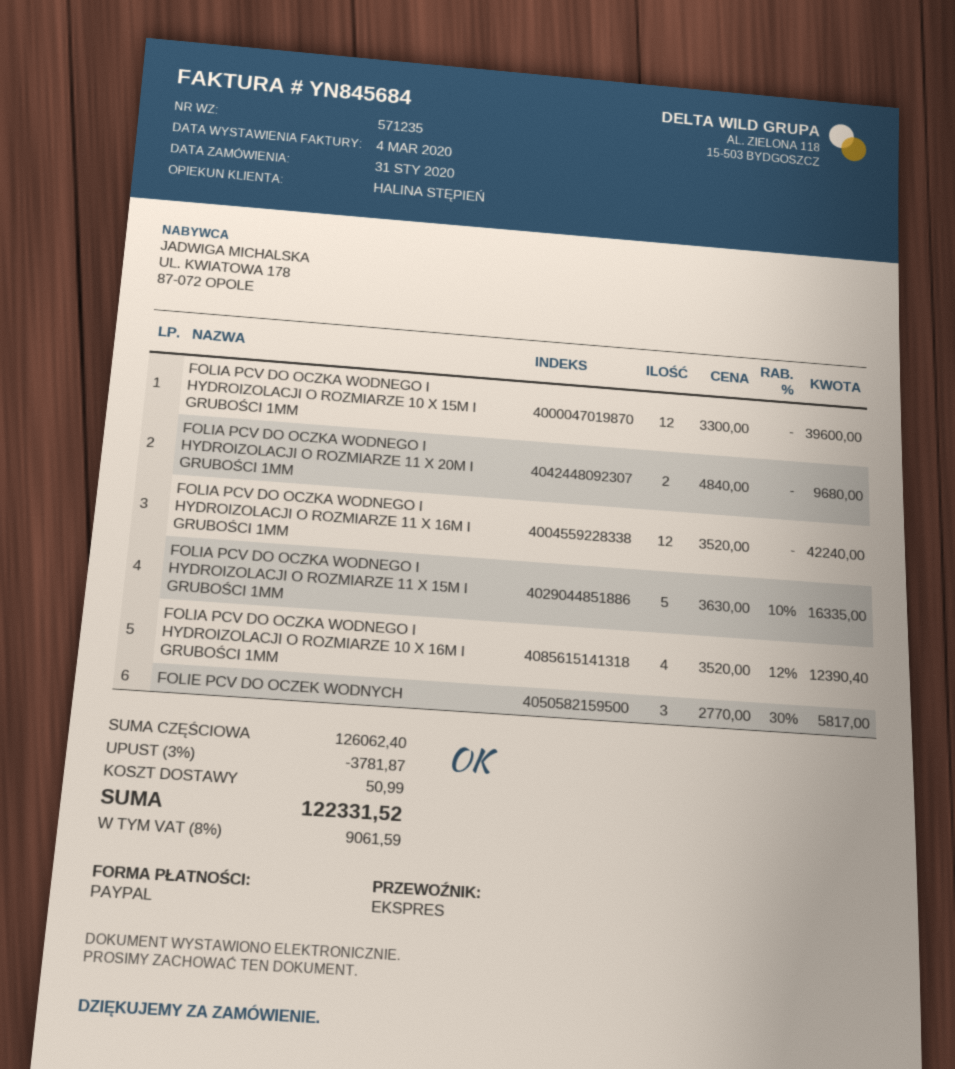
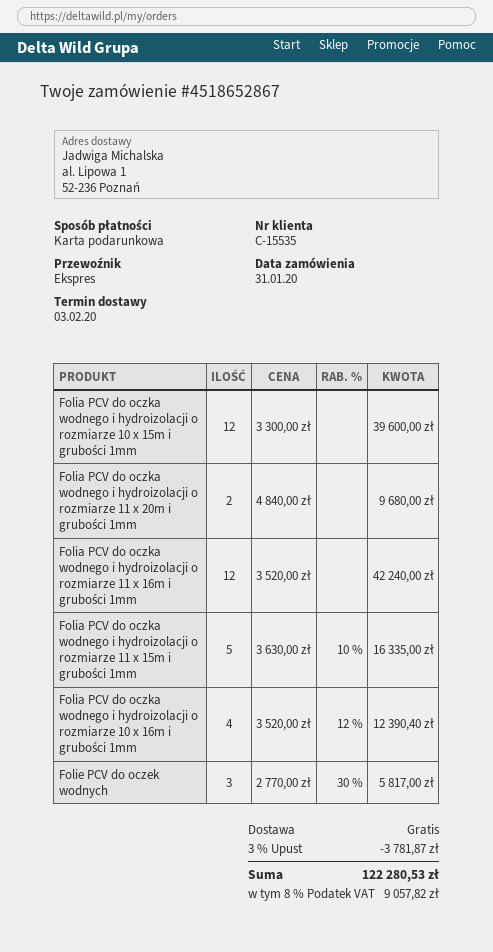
payment method: PayPal -> gift card
shipping: 50.99 -> 0.00
tax: 8% = 9061.59 -> 8% = 9057.82
total: 122331.52 -> 122280.53

